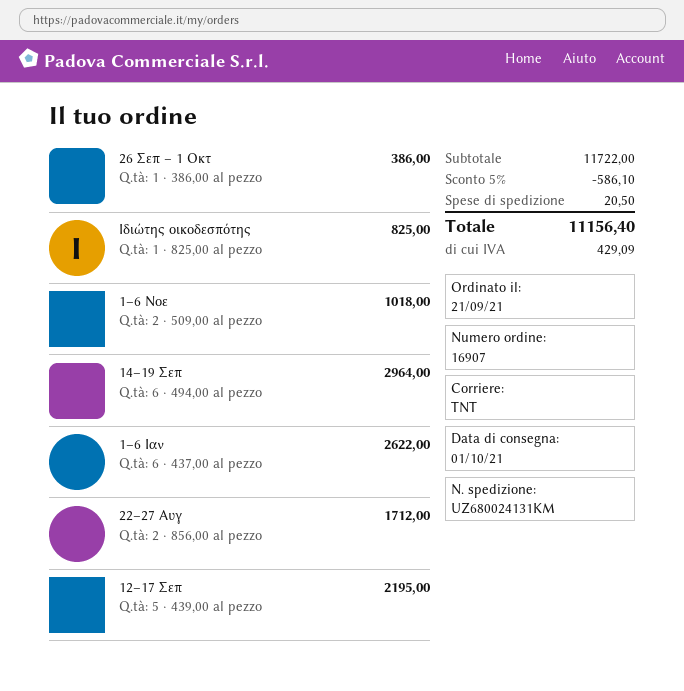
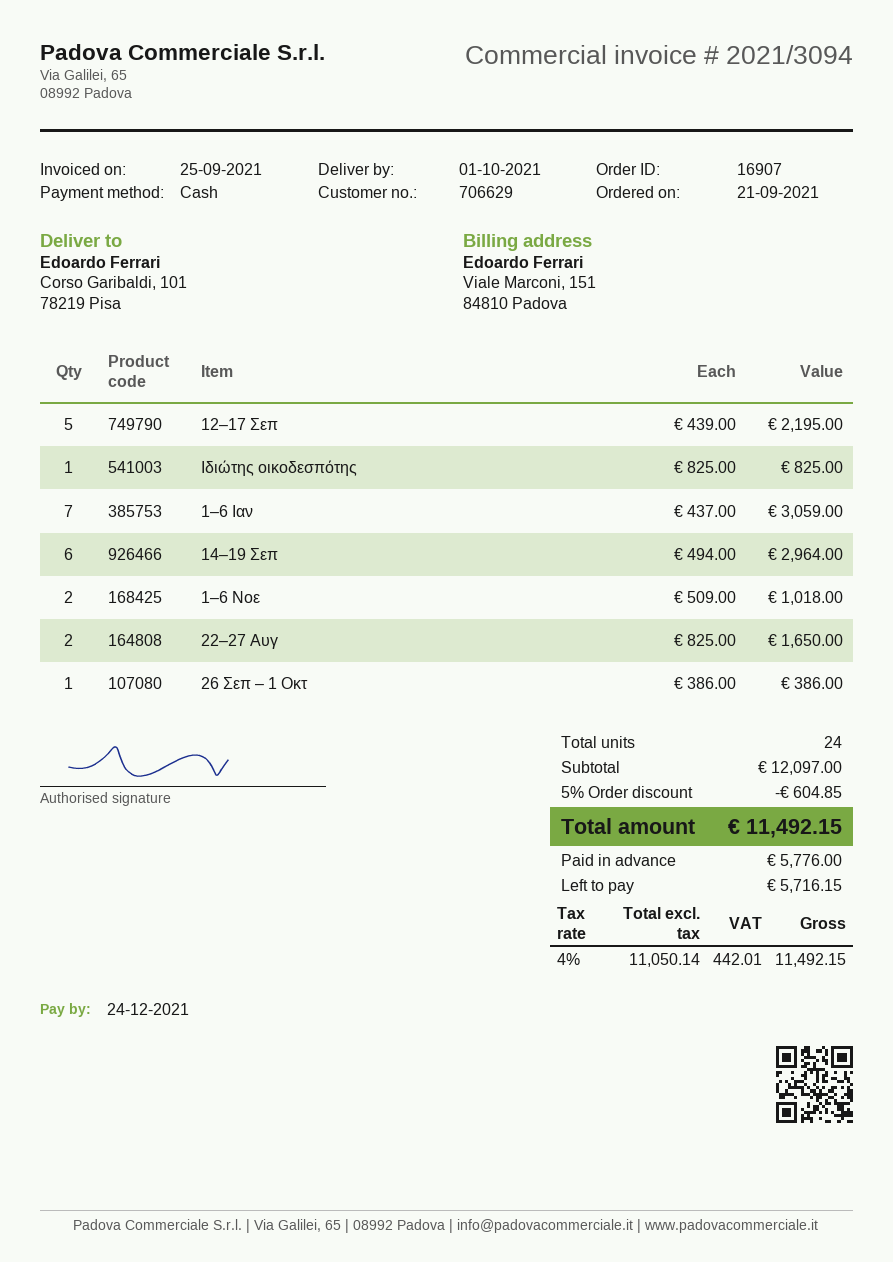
1–6 Ιαν: 6 x 437.00 = 2622.00 -> 7 x 437.00 = 3059.00
22–27 Αυγ: 2 x 856.00 = 1712.00 -> 2 x 825.00 = 1650.00
subtotal: 11722.00 -> 12097.00
discount: 5% = 586.10 -> 5% = 604.85
shipping: 20.50 -> none
tax: 429.09 -> 442.01
total: 11156.40 -> 11492.15

